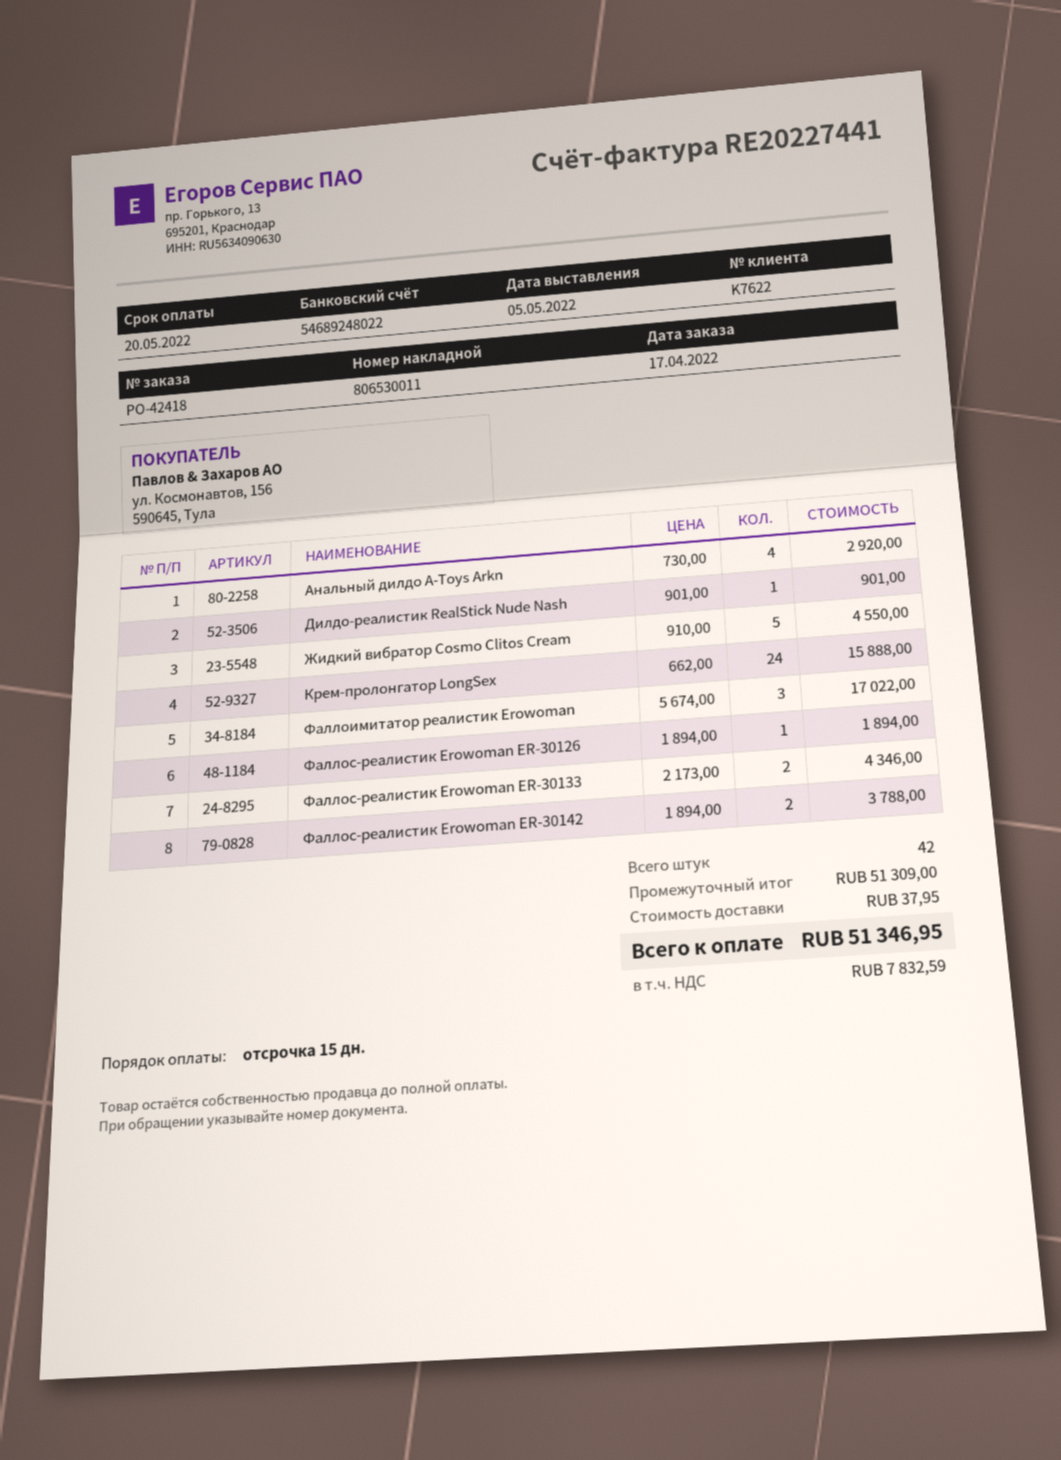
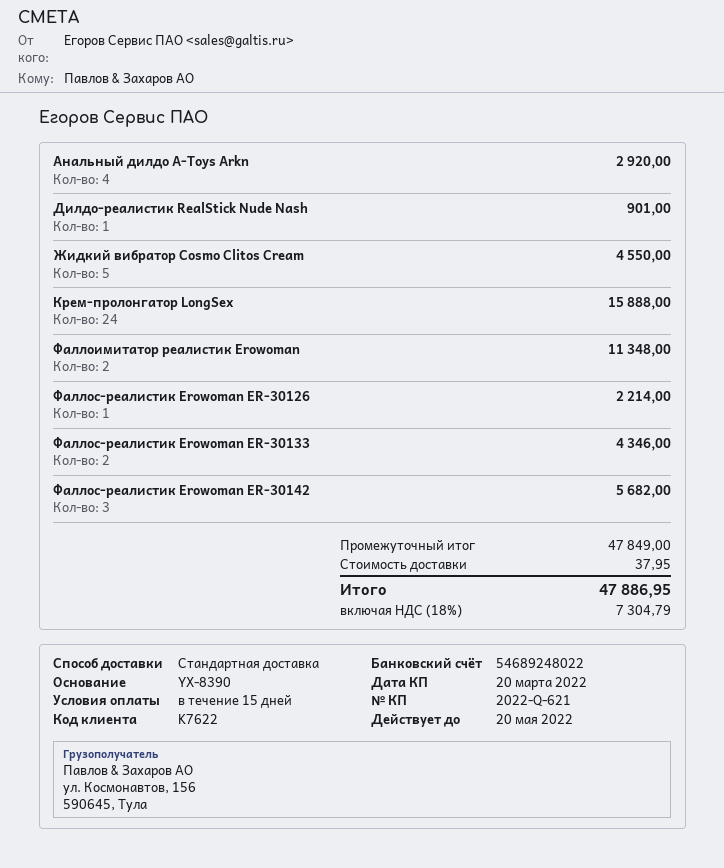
Фаллоимитатор реалистик Erowoman: 3 for 17022.00 -> 2 for 11348.00
Фаллос-реалистик Erowoman ER-30126: 1 for 1894.00 -> 1 for 2214.00
Фаллос-реалистик Erowoman ER-30142: 2 for 3788.00 -> 3 for 5682.00
subtotal: 51309.00 -> 47849.00
tax: 7832.59 -> 7304.79
total: 51346.95 -> 47886.95

